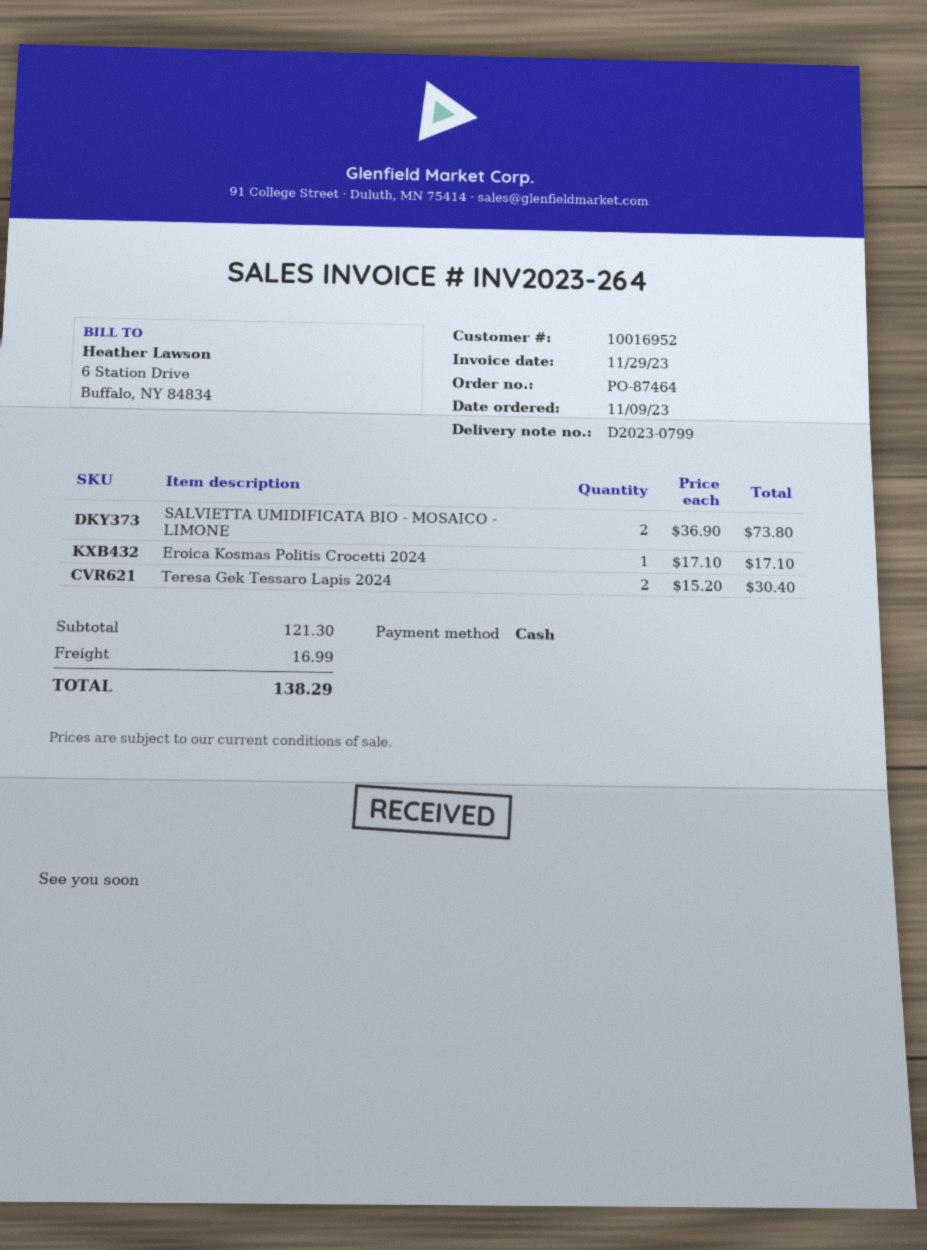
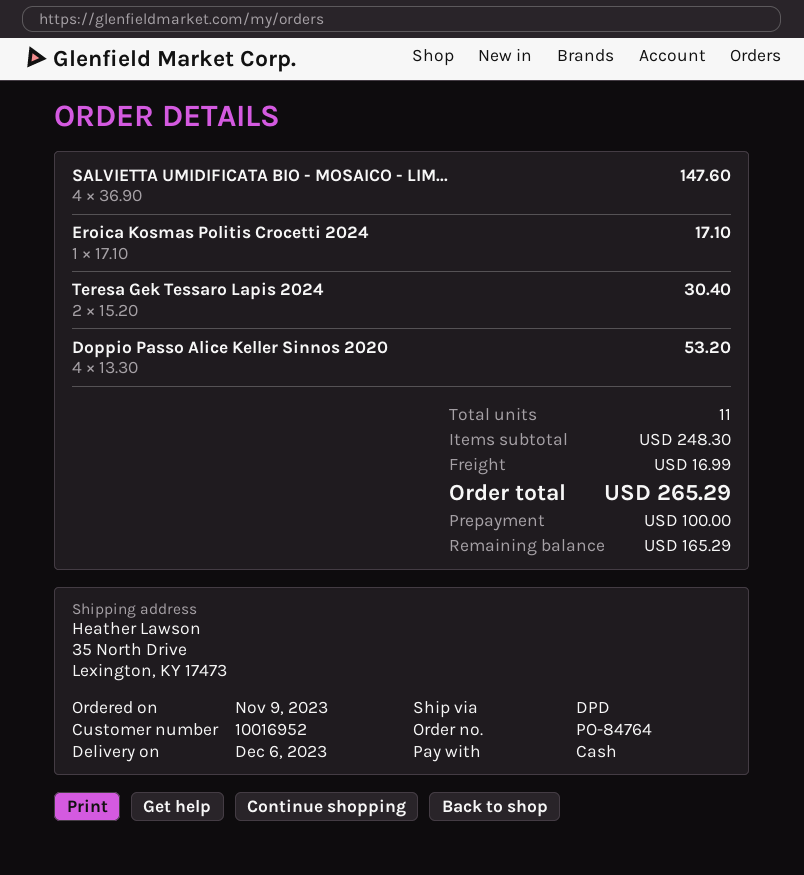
order number: PO-87464 -> PO-84764
SALVIETTA UMIDIFICATA BIO - MOSAICO - LIMONE: 2 x 36.90 = 73.80 -> 4 x 36.90 = 147.60
Doppio Passo Alice Keller Sinnos 2020: none -> 4 x 13.30 = 53.20
subtotal: 121.30 -> 248.30
total: 138.29 -> 265.29

